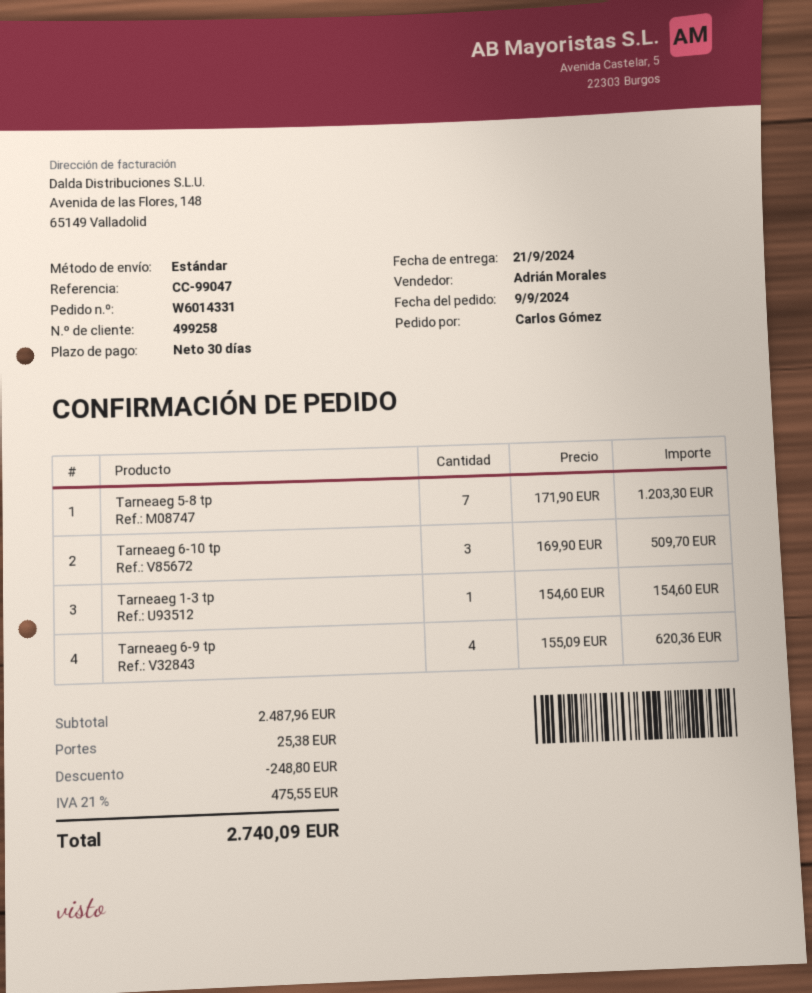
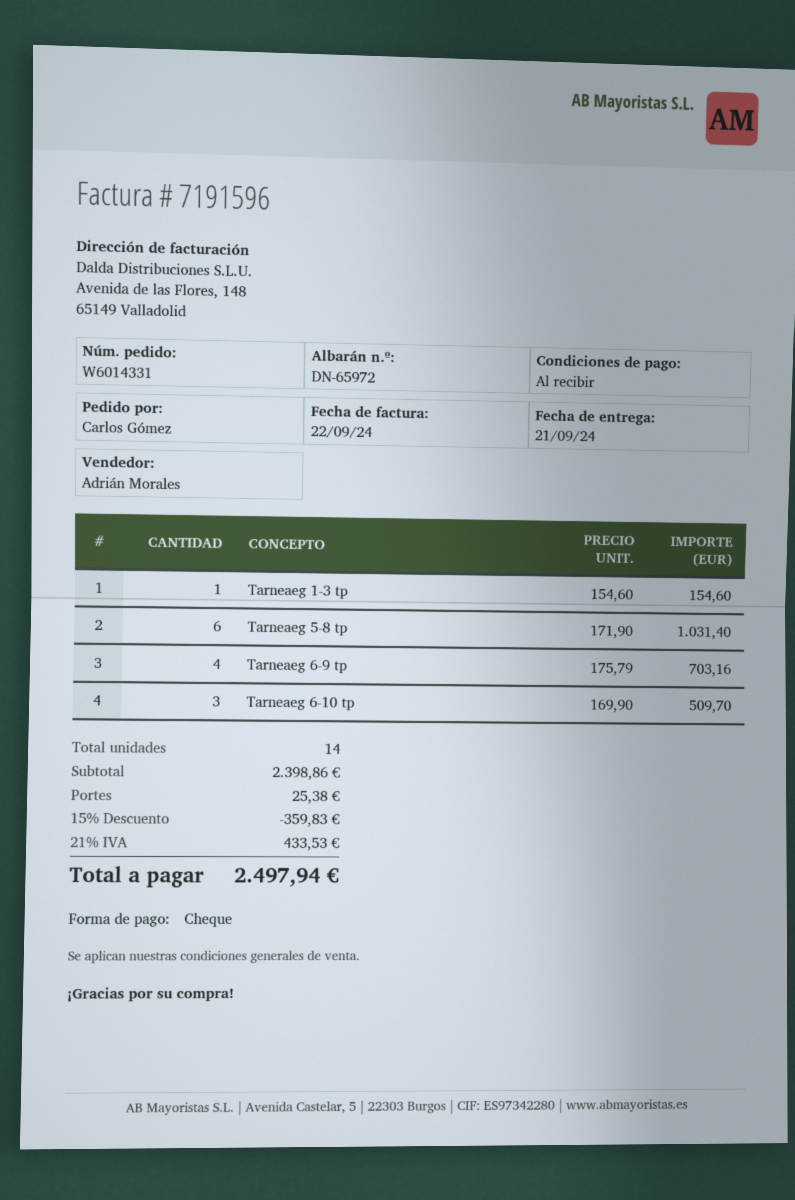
payment terms: 30 days -> on receipt
Tarneaeg 5-8 tp: 7 x 171.90 = 1203.30 -> 6 x 171.90 = 1031.40
Tarneaeg 6-9 tp: 4 x 155.09 = 620.36 -> 4 x 175.79 = 703.16
subtotal: 2487.96 -> 2398.86
discount: 248.80 -> 359.83
tax: 21% = 475.55 -> 21% = 433.53
total: 2740.09 -> 2497.94

